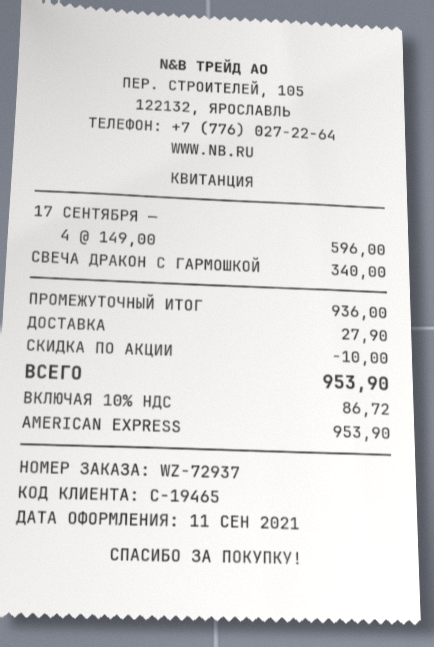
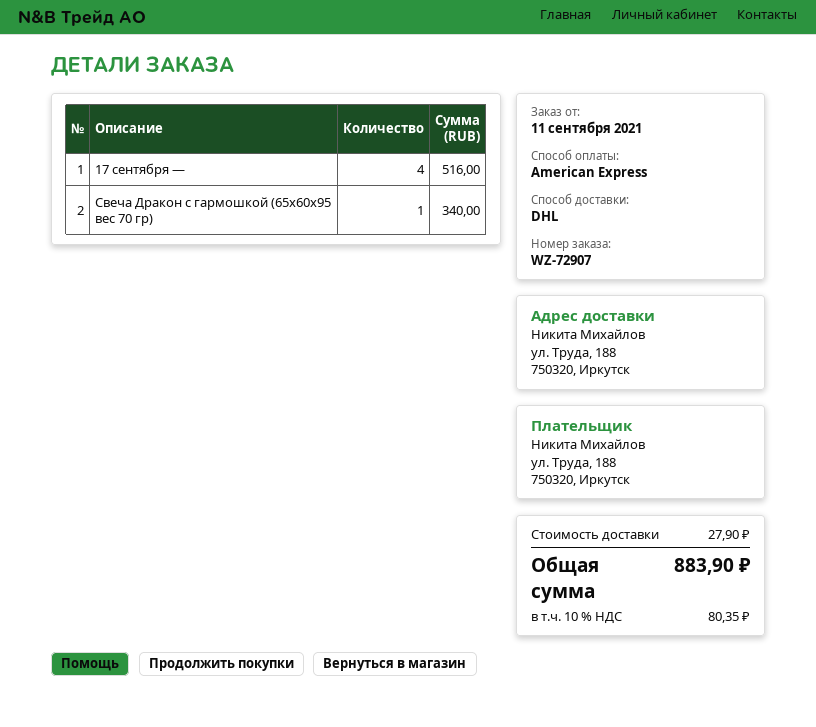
order number: WZ-72937 -> WZ-72907
17 СЕНТЯБРЯ —: 4 for 596.00 -> 4 for 516.00
discount: 10.00 -> none
tax: 10% = 86.72 -> 10% = 80.35
total: 953.90 -> 883.90

